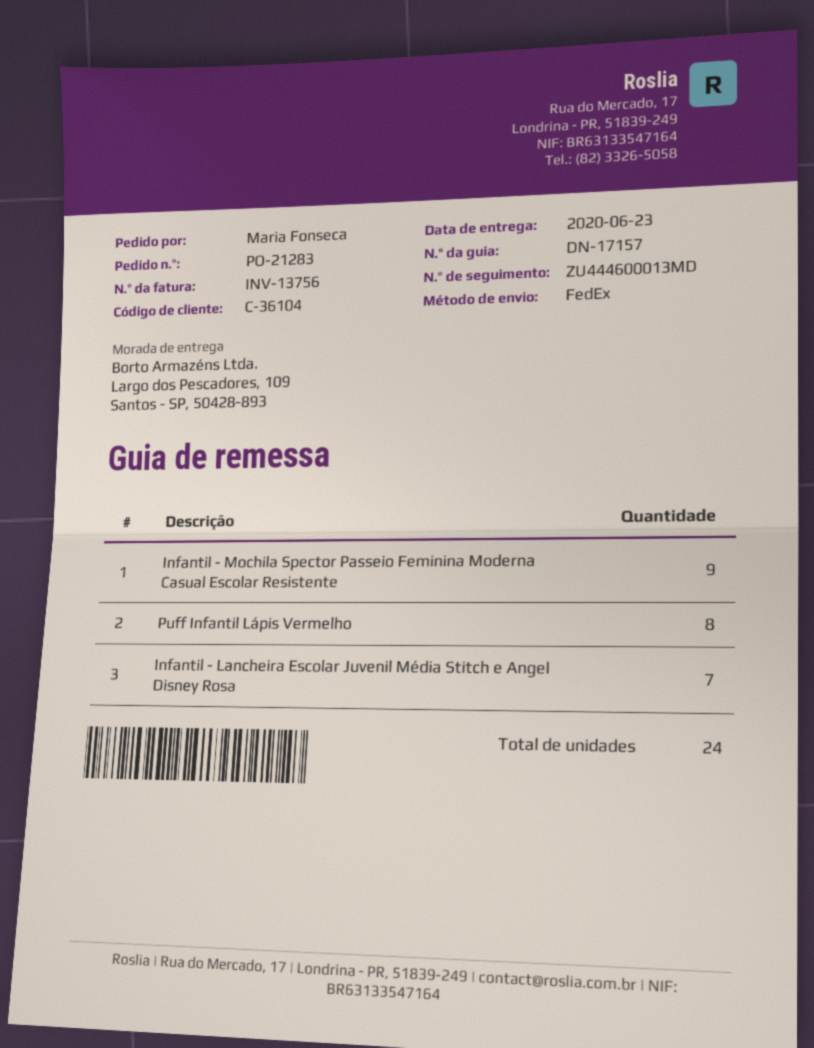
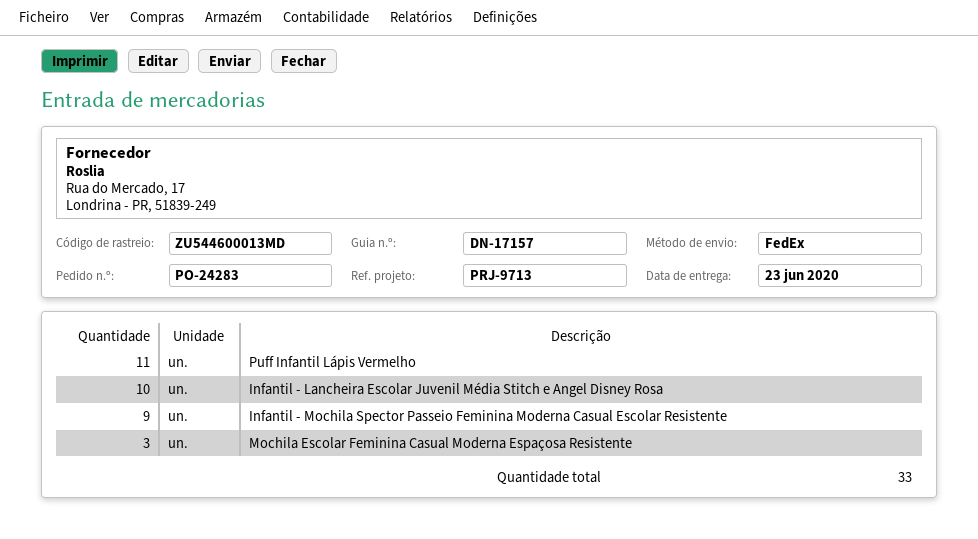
order number: PO-21283 -> PO-24283
tracking number: ZU444600013MD -> ZU544600013MD
Puff Infantil Lápis Vermelho: 8 -> 11
Infantil - Lancheira Escolar Juvenil Média Stitch e Angel Disney Rosa: 7 -> 10
Mochila Escolar Feminina Casual Moderna Espaçosa Resistente: none -> 3
total quantity: 24 -> 33

